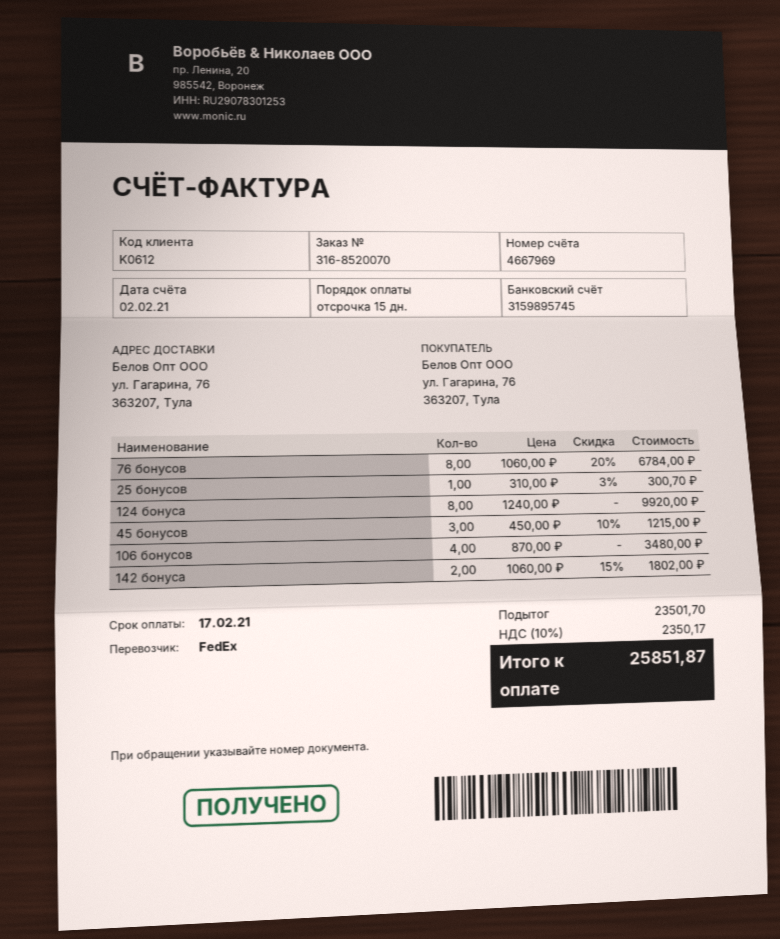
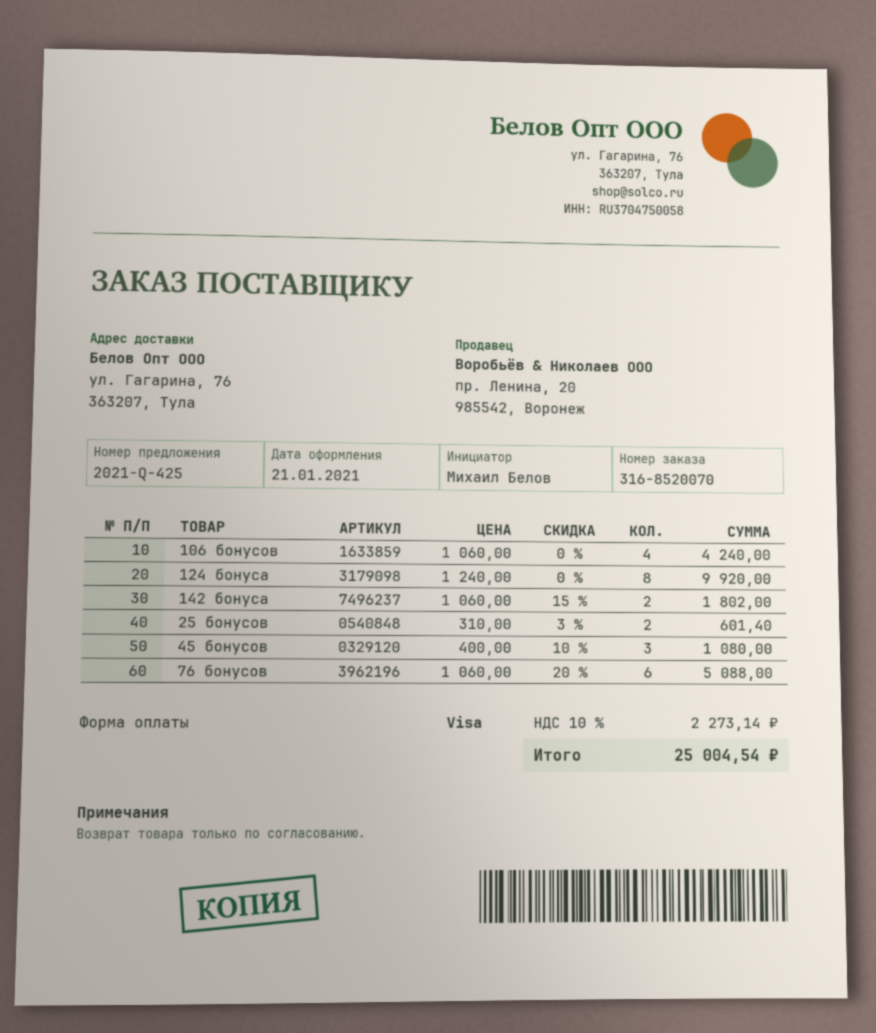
76 бонусов: 8 x 1060.00 - 20% = 6784.00 -> 6 x 1060.00 - 20% = 5088.00
25 бонусов: 1 x 310.00 - 3% = 300.70 -> 2 x 310.00 - 3% = 601.40
45 бонусов: 3 x 450.00 - 10% = 1215.00 -> 3 x 400.00 - 10% = 1080.00
106 бонусов: 4 x 870.00 = 3480.00 -> 4 x 1060.00 = 4240.00
tax: 10% = 2350.17 -> 10% = 2273.14
total: 25851.87 -> 25004.54

